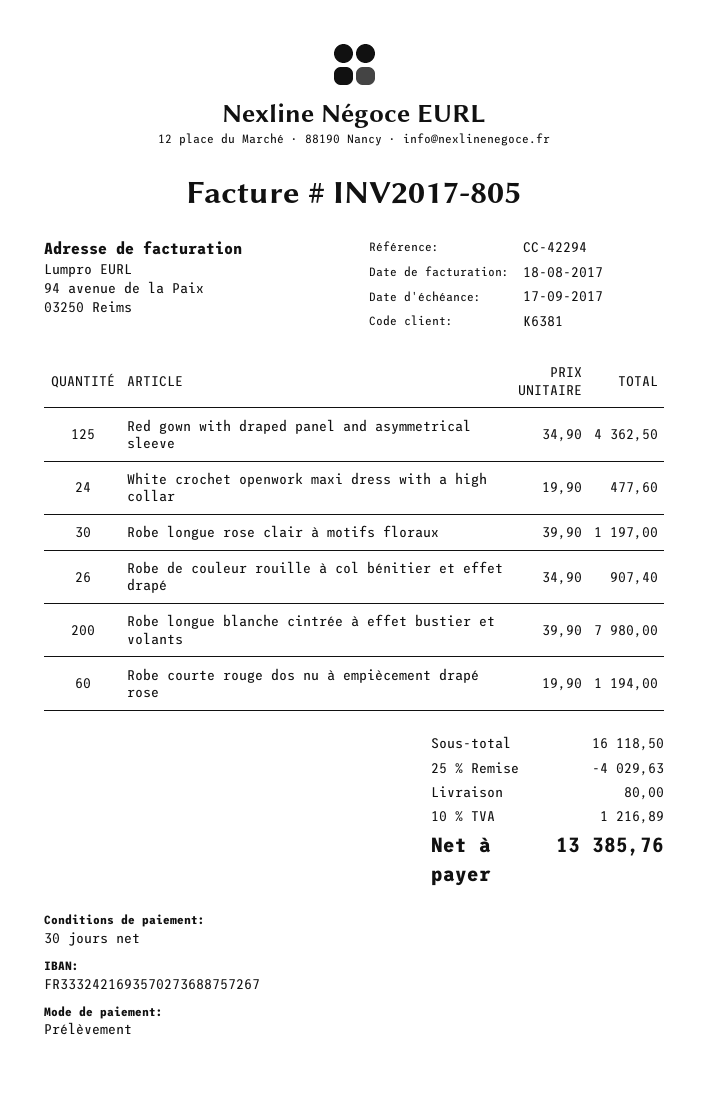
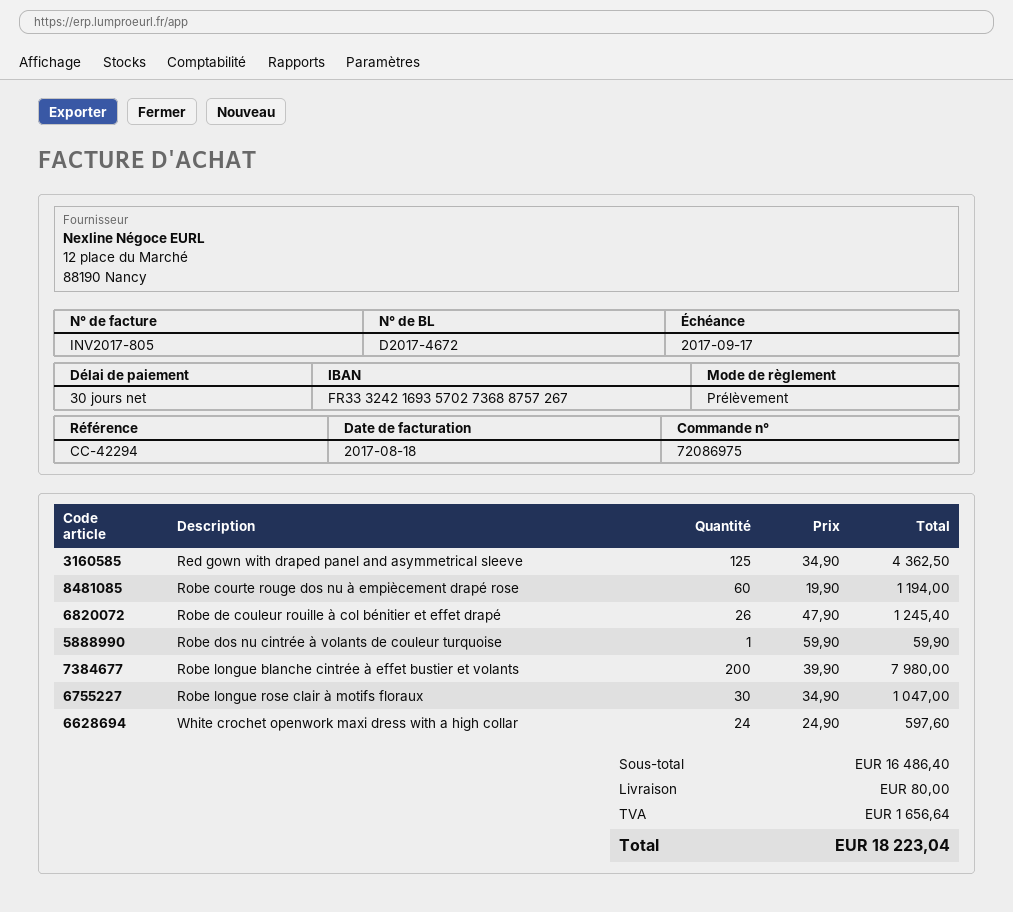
White crochet openwork maxi dress with a high collar: 24 x 19.90 = 477.60 -> 24 x 24.90 = 597.60
Robe longue rose clair à motifs floraux: 30 x 39.90 = 1197.00 -> 30 x 34.90 = 1047.00
Robe de couleur rouille à col bénitier et effet drapé: 26 x 34.90 = 907.40 -> 26 x 47.90 = 1245.40
Robe dos nu cintrée à volants de couleur turquoise: none -> 1 x 59.90 = 59.90
subtotal: 16118.50 -> 16486.40
discount: 25% = 4029.63 -> none
tax: 1216.89 -> 1656.64
total: 13385.76 -> 18223.04

